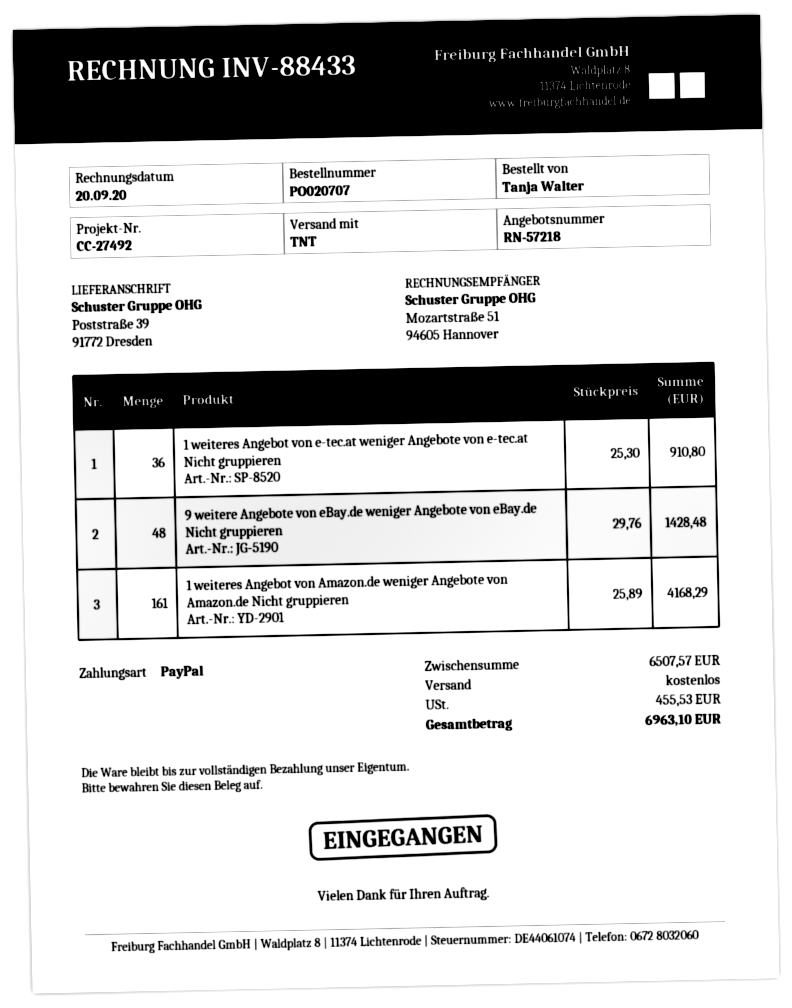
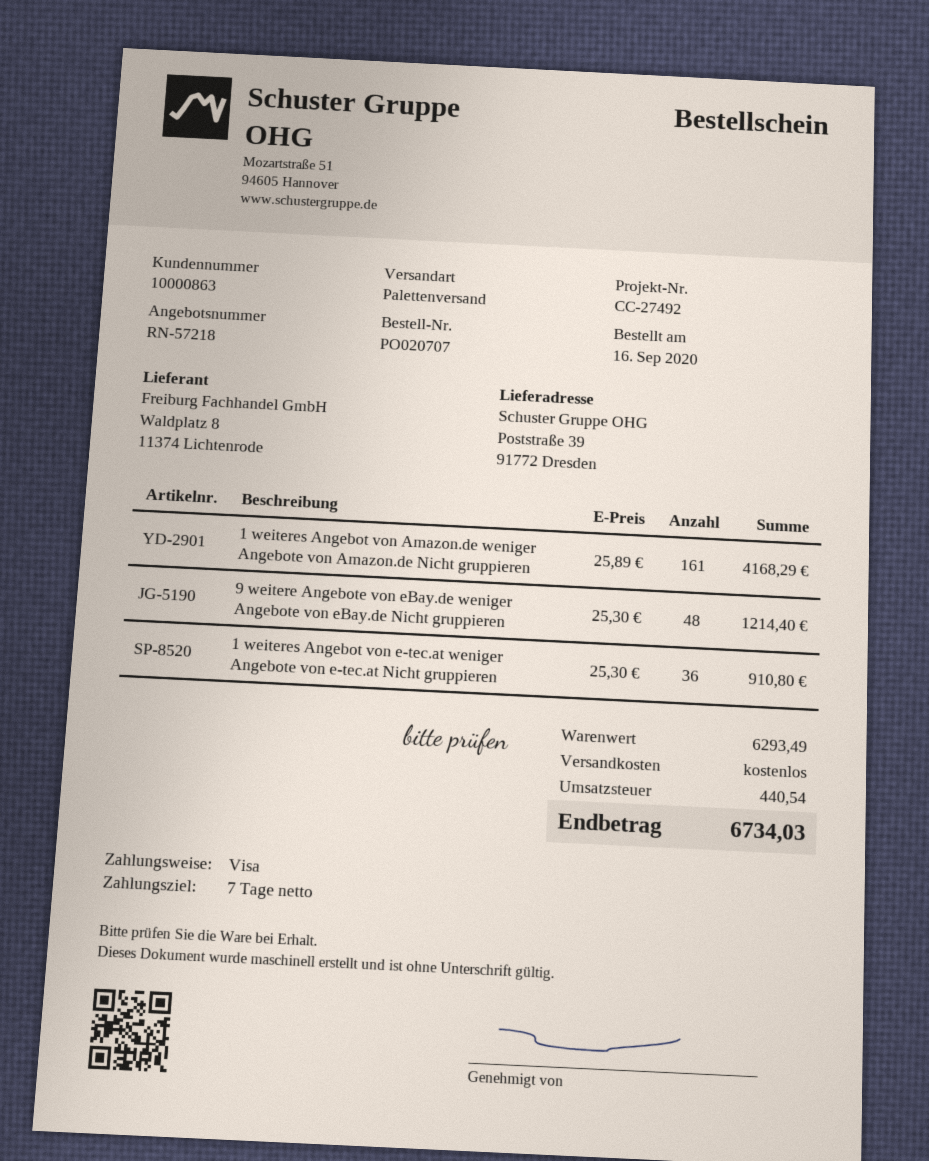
payment method: PayPal -> Visa
shipping method: TNT -> pallet freight
9 weitere Angebote von eBay.de weniger Angebote von eBay.de Nicht gruppieren: 48 x 29.76 = 1428.48 -> 48 x 25.30 = 1214.40
subtotal: 6507.57 -> 6293.49
tax: 455.53 -> 440.54
total: 6963.10 -> 6734.03

